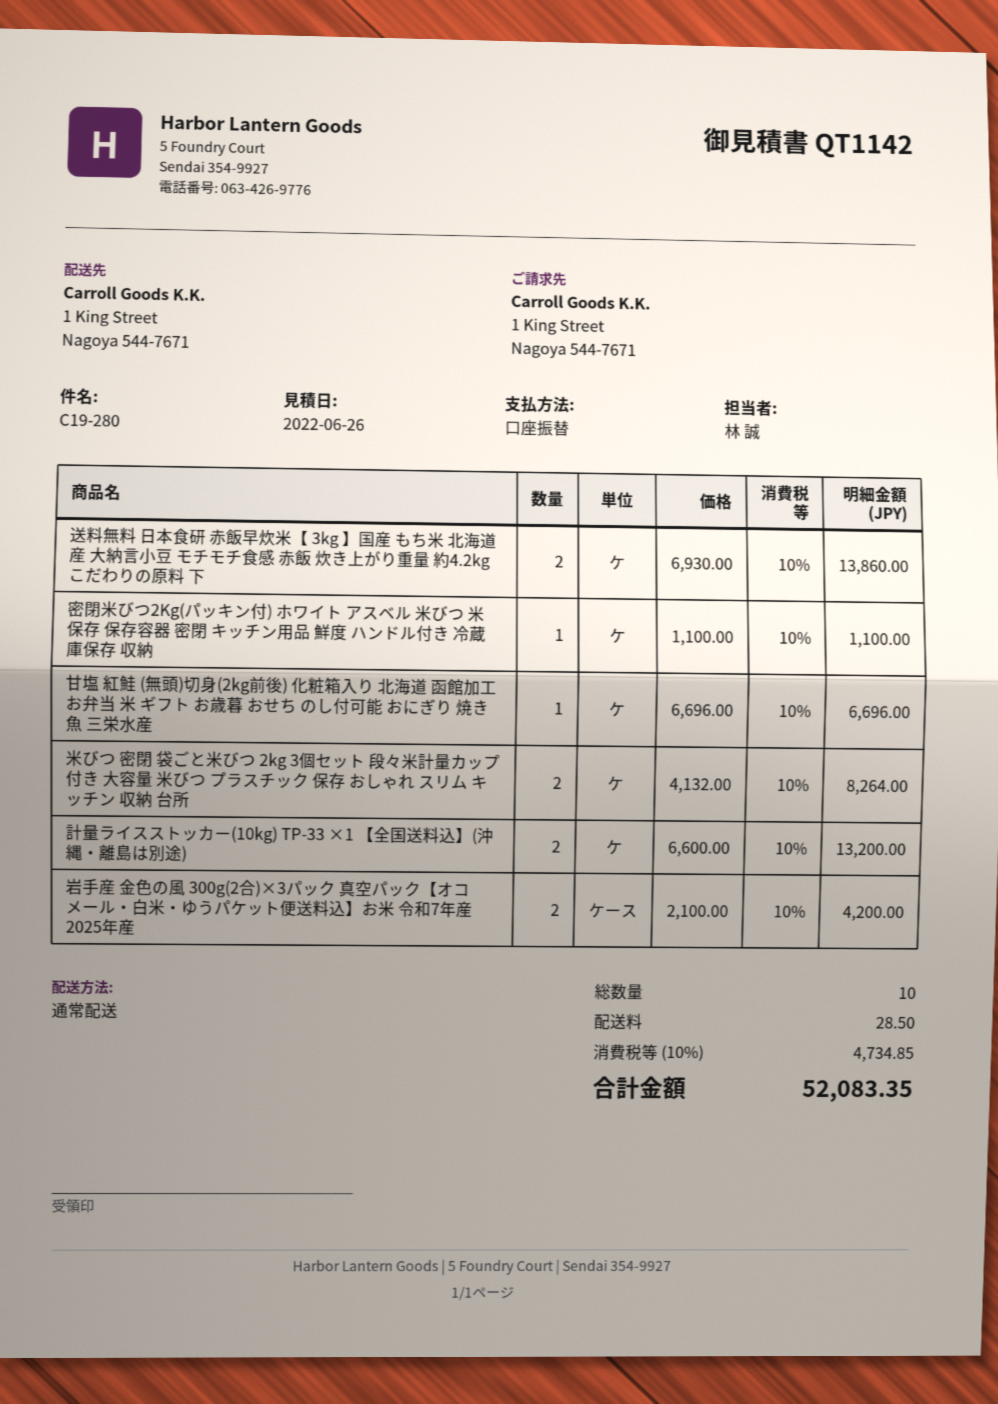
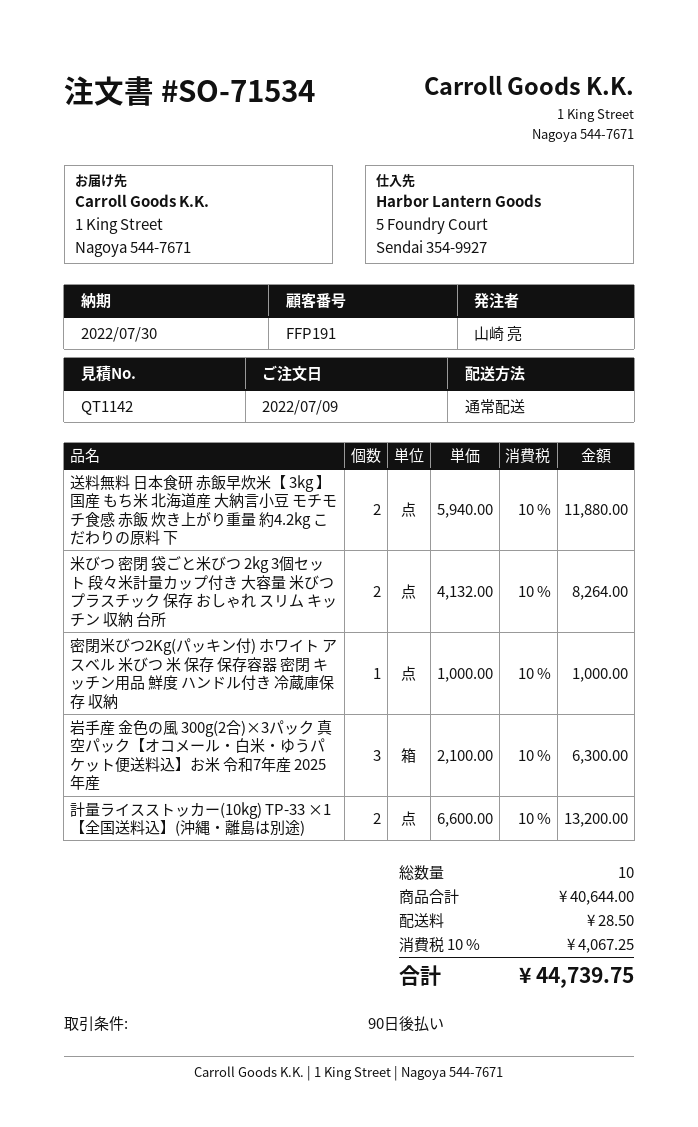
送料無料 日本食研 赤飯早炊米【 3kg 】国産 もち米 北海道産 大納言小豆 モチモチ食感 赤飯 炊き上がり重量 約4.2kg こだわりの原料 下: 2 x 6930.00 = 13860.00 -> 2 x 5940.00 = 11880.00
密閉米びつ2Kg(パッキン付) ホワイト アスベル 米びつ 米 保存 保存容器 密閉 キッチン用品 鮮度 ハンドル付き 冷蔵庫保存 収納: 1 x 1100.00 = 1100.00 -> 1 x 1000.00 = 1000.00
甘塩 紅鮭 (無頭)切身(2kg前後) 化粧箱入り 北海道 函館加工 お弁当 米 ギフト お歳暮 おせち のし付可能 おにぎり 焼き魚 三栄水産: 1 x 6696.00 = 6696.00 -> none
岩手産 金色の風 300g(2合)×3パック 真空パック【オコメール・白米・ゆうパケット便送料込】お米 令和7年産 2025年産: 2 x 2100.00 = 4200.00 -> 3 x 2100.00 = 6300.00
tax: 10% = 4734.85 -> 10% = 4067.25
total: 52083.35 -> 44739.75

